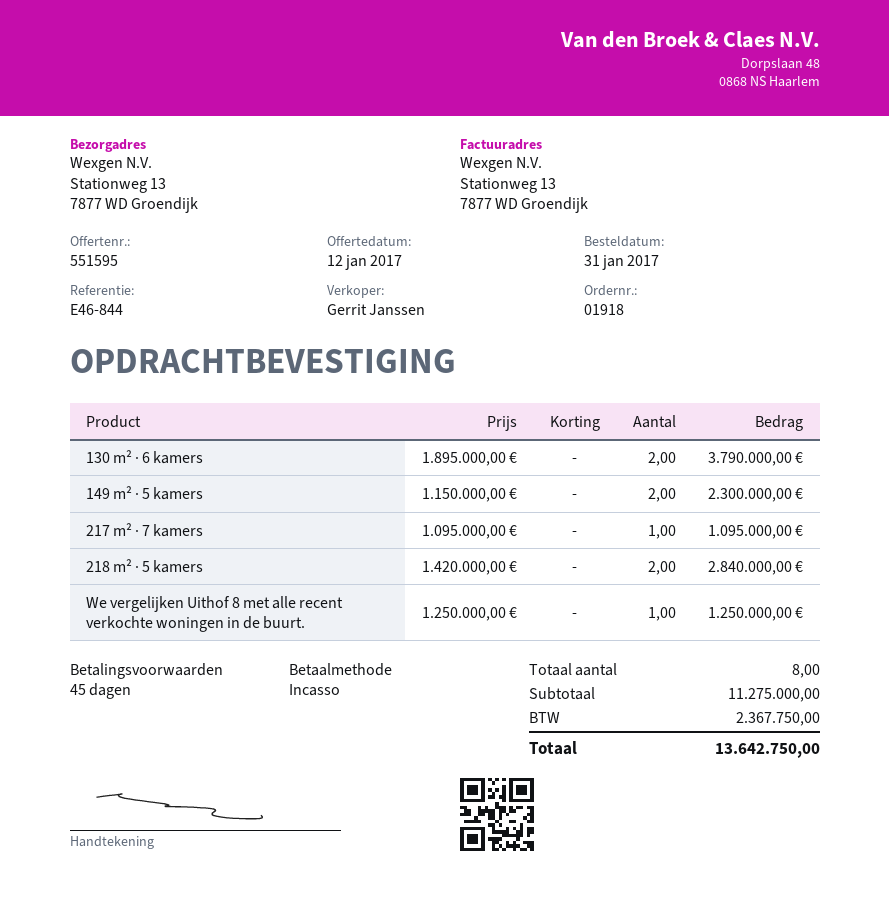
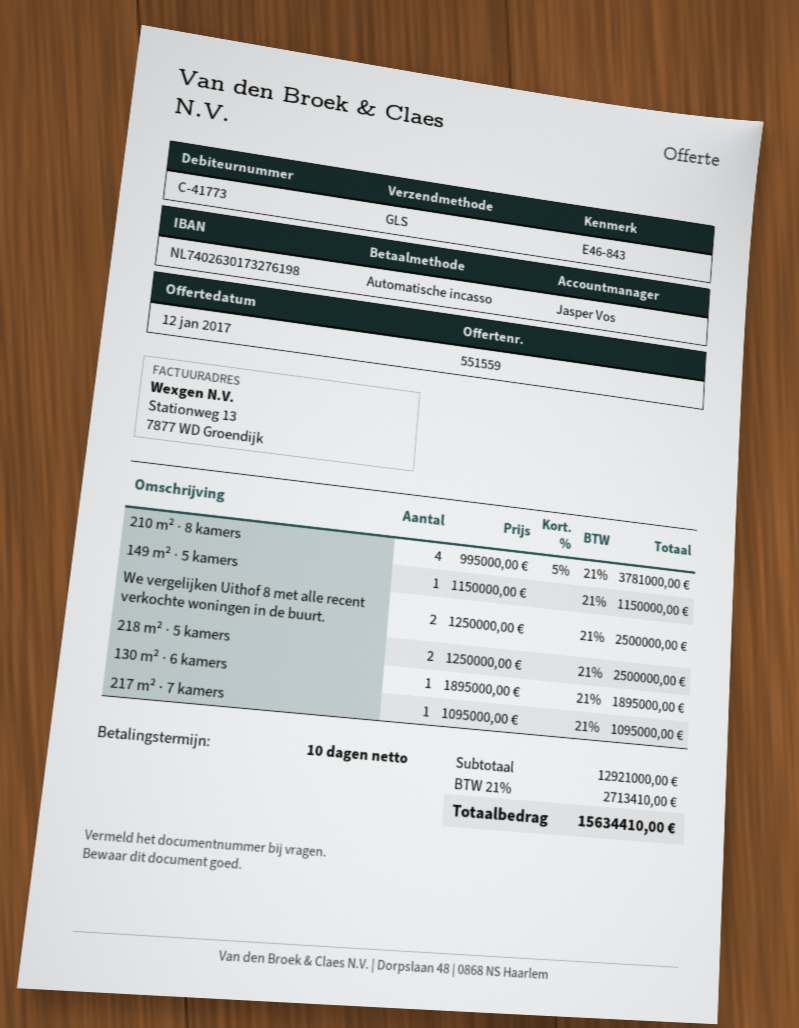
quote number: 551595 -> 551559
payment terms: 45 days -> 10 days
reference: E46-844 -> E46-843
sales rep: Gerrit Janssen -> Jasper Vos
130 m² · 6 kamers: 2 x 1895000.00 = 3790000.00 -> 1 x 1895000.00 = 1895000.00
149 m² · 5 kamers: 2 x 1150000.00 = 2300000.00 -> 1 x 1150000.00 = 1150000.00
218 m² · 5 kamers: 2 x 1420000.00 = 2840000.00 -> 2 x 1250000.00 = 2500000.00
We vergelijken Uithof 8 met alle recent verkochte woningen in de buurt.: 1 x 1250000.00 = 1250000.00 -> 2 x 1250000.00 = 2500000.00
210 m² · 8 kamers: none -> 4 x 995000.00 - 5% = 3781000.00
subtotal: 11275000.00 -> 12921000.00
tax: 2367750.00 -> 2713410.00
total: 13642750.00 -> 15634410.00

